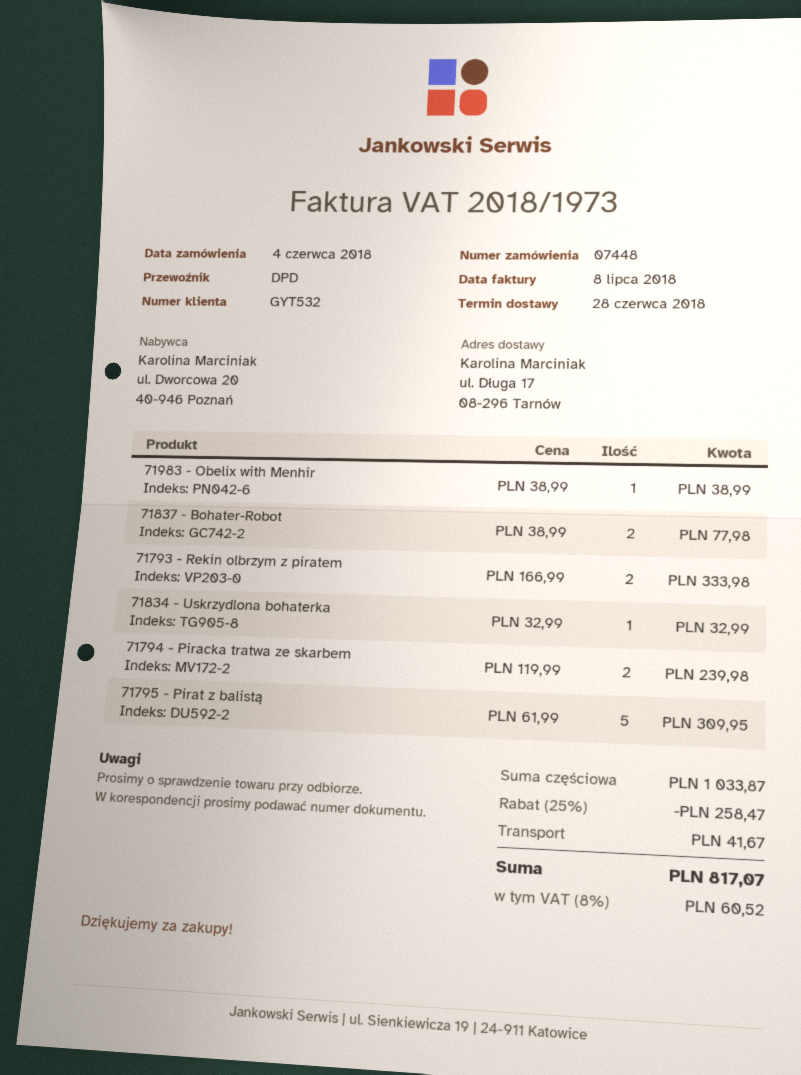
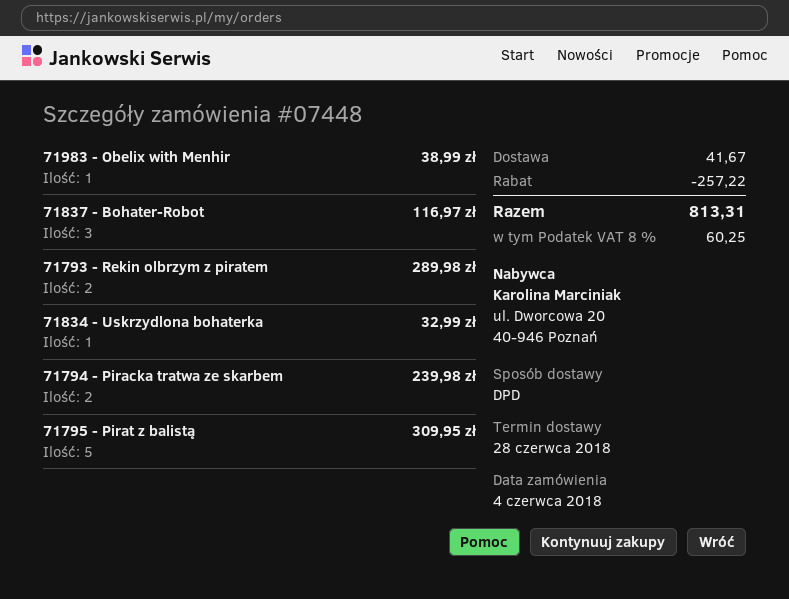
71837 - Bohater-Robot: 2 for 77.98 -> 3 for 116.97
71793 - Rekin olbrzym z piratem: 2 for 333.98 -> 2 for 289.98
discount: 258.47 -> 257.22
tax: 8% = 60.52 -> 8% = 60.25
total: 817.07 -> 813.31

